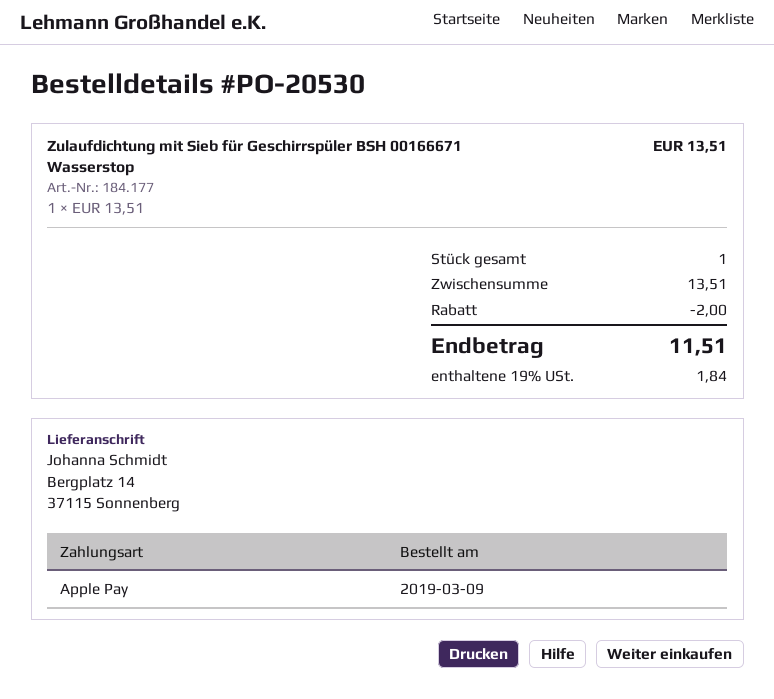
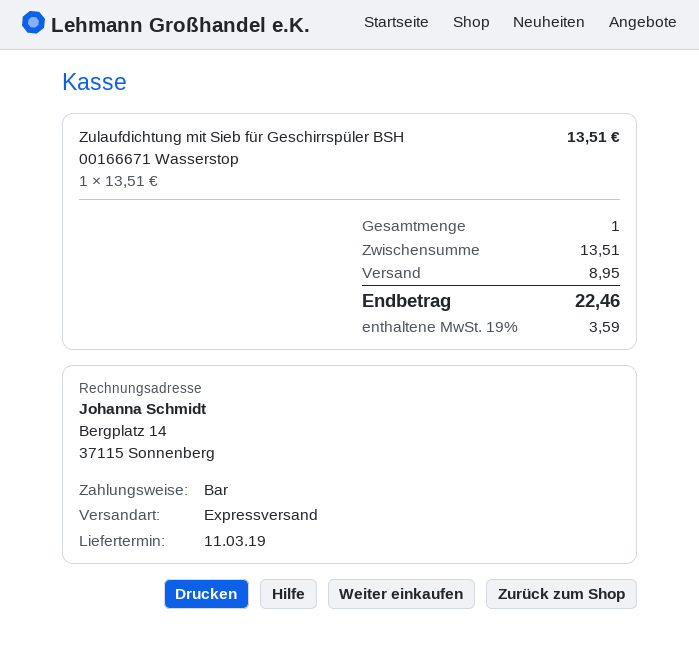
payment method: Apple Pay -> cash
discount: 2.00 -> none
shipping: none -> 8.95
tax: 19% = 1.84 -> 19% = 3.59
total: 11.51 -> 22.46

